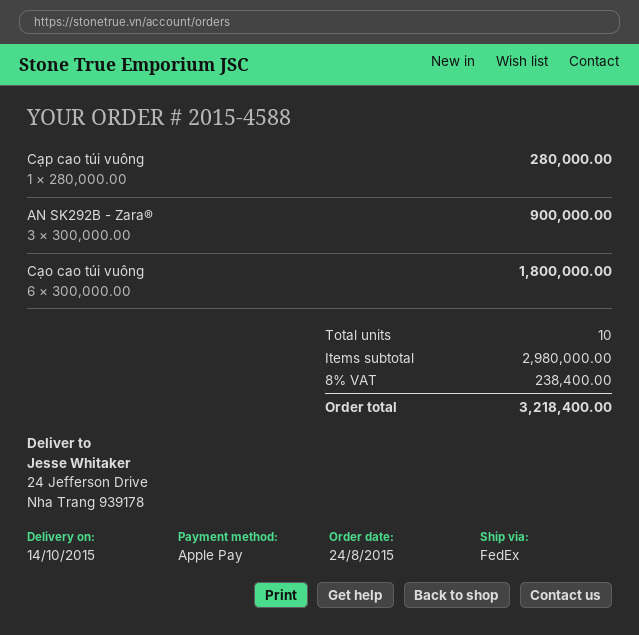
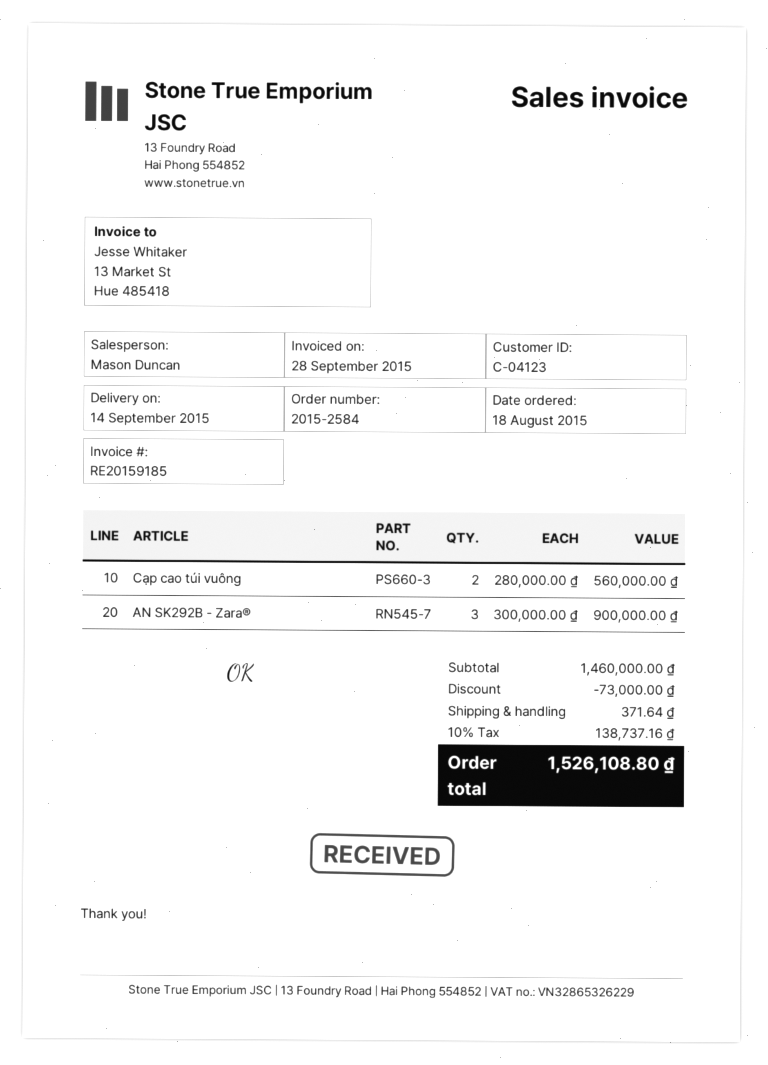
order number: 2015-4588 -> 2015-2584
order date: 2015-08-24 -> 2015-08-18
delivery date: 2015-10-14 -> 2015-09-14
Cạp cao túi vuông: 1 x 280000.00 = 280000.00 -> 2 x 280000.00 = 560000.00
Cạo cao túi vuông: 6 x 300000.00 = 1800000.00 -> none
subtotal: 2980000.00 -> 1460000.00
discount: none -> 73000.00
shipping: none -> 371.64
tax: 8% = 238400.00 -> 10% = 138737.16
total: 3218400.00 -> 1526108.80

